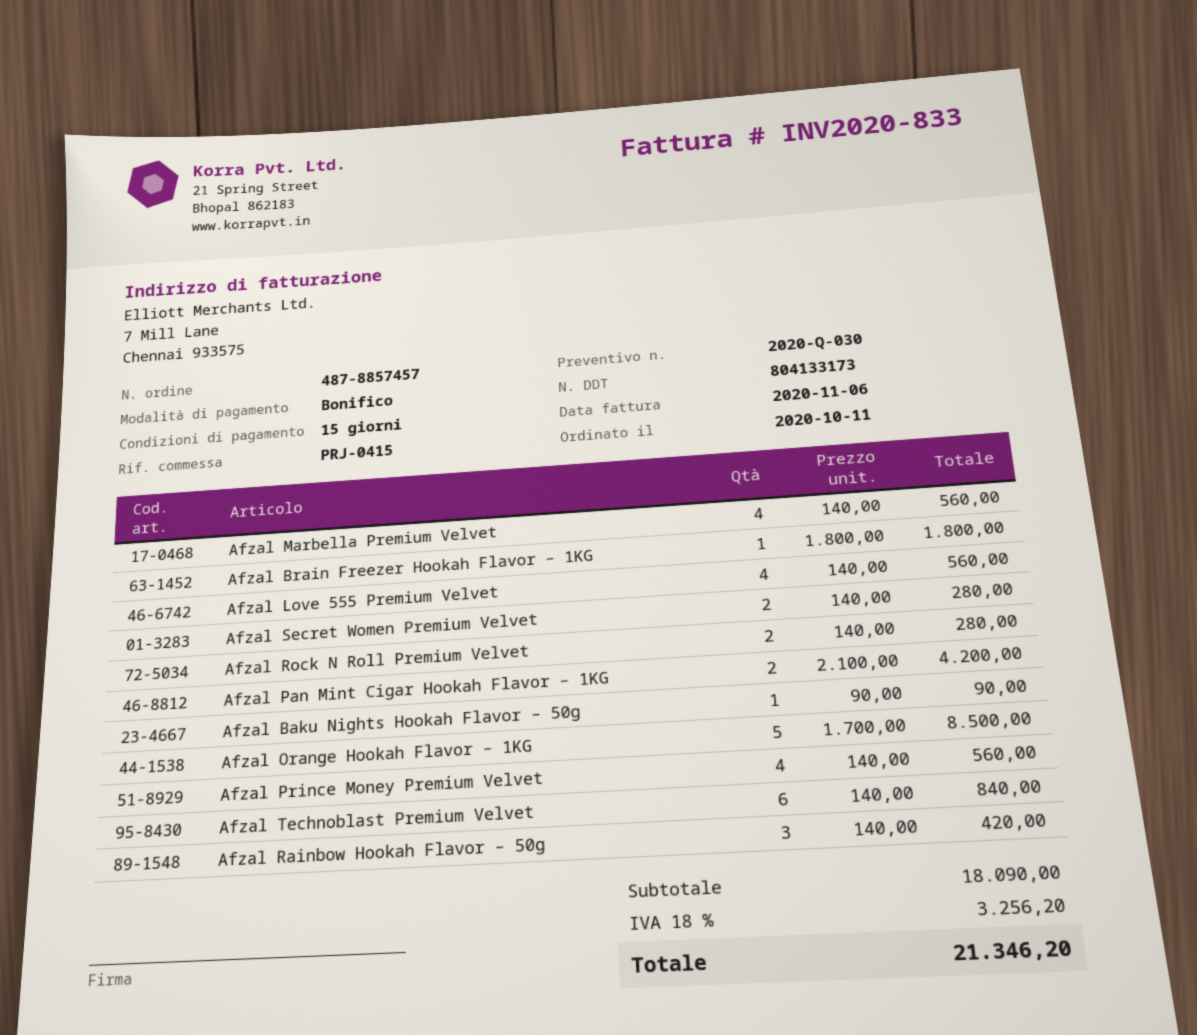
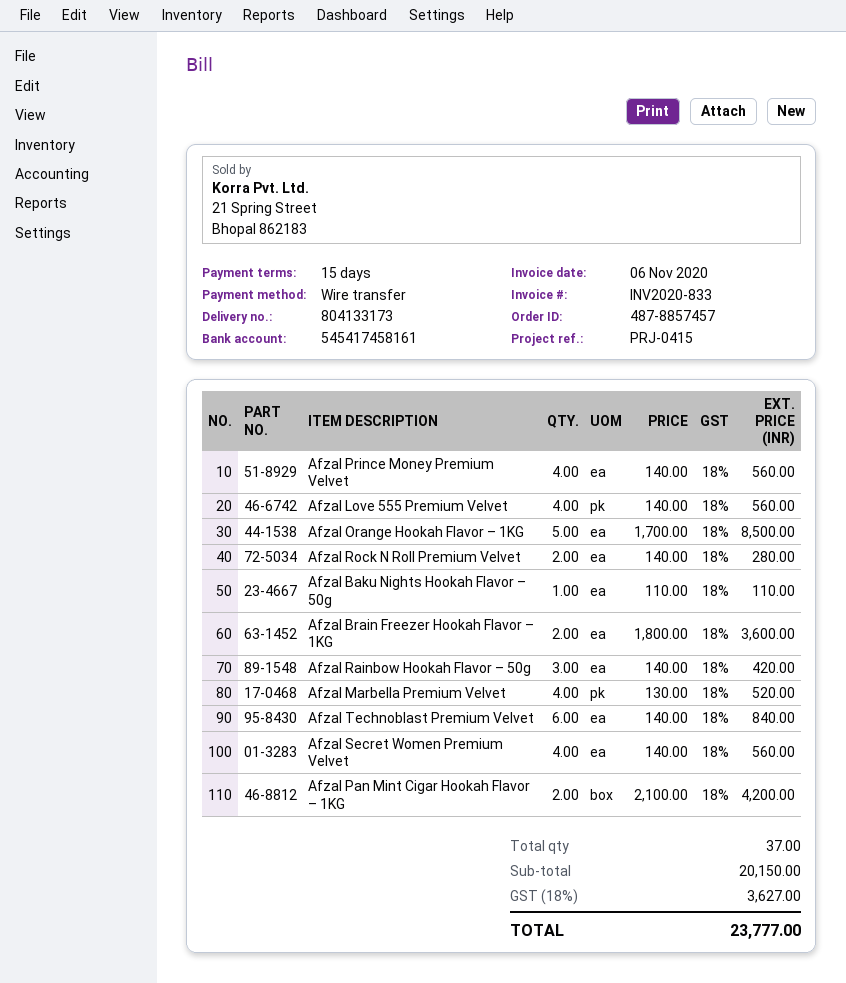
Afzal Marbella Premium Velvet: 4 x 140.00 = 560.00 -> 4 x 130.00 = 520.00
Afzal Brain Freezer Hookah Flavor – 1KG: 1 x 1800.00 = 1800.00 -> 2 x 1800.00 = 3600.00
Afzal Secret Women Premium Velvet: 2 x 140.00 = 280.00 -> 4 x 140.00 = 560.00
Afzal Baku Nights Hookah Flavor – 50g: 1 x 90.00 = 90.00 -> 1 x 110.00 = 110.00
subtotal: 18090.00 -> 20150.00
tax: 18% = 3256.20 -> 18% = 3627.00
total: 21346.20 -> 23777.00

